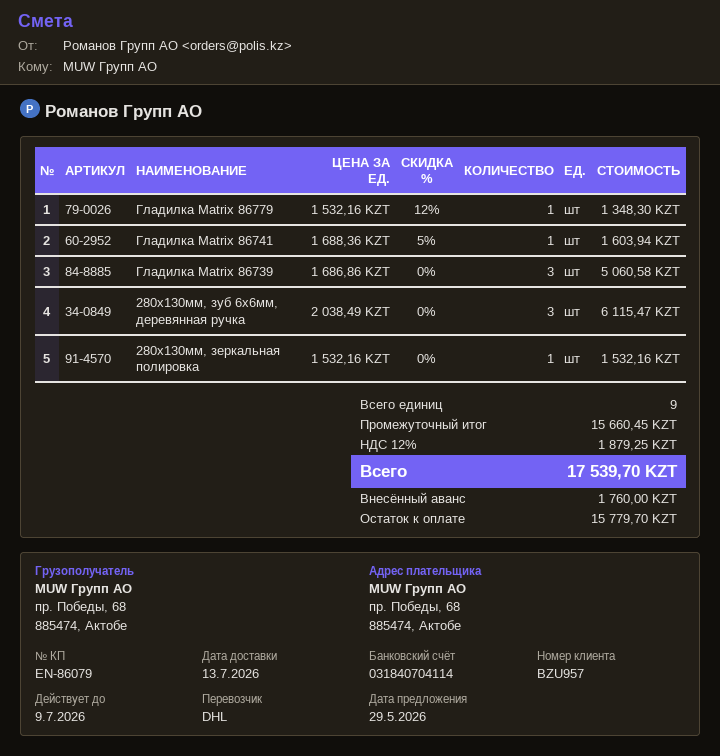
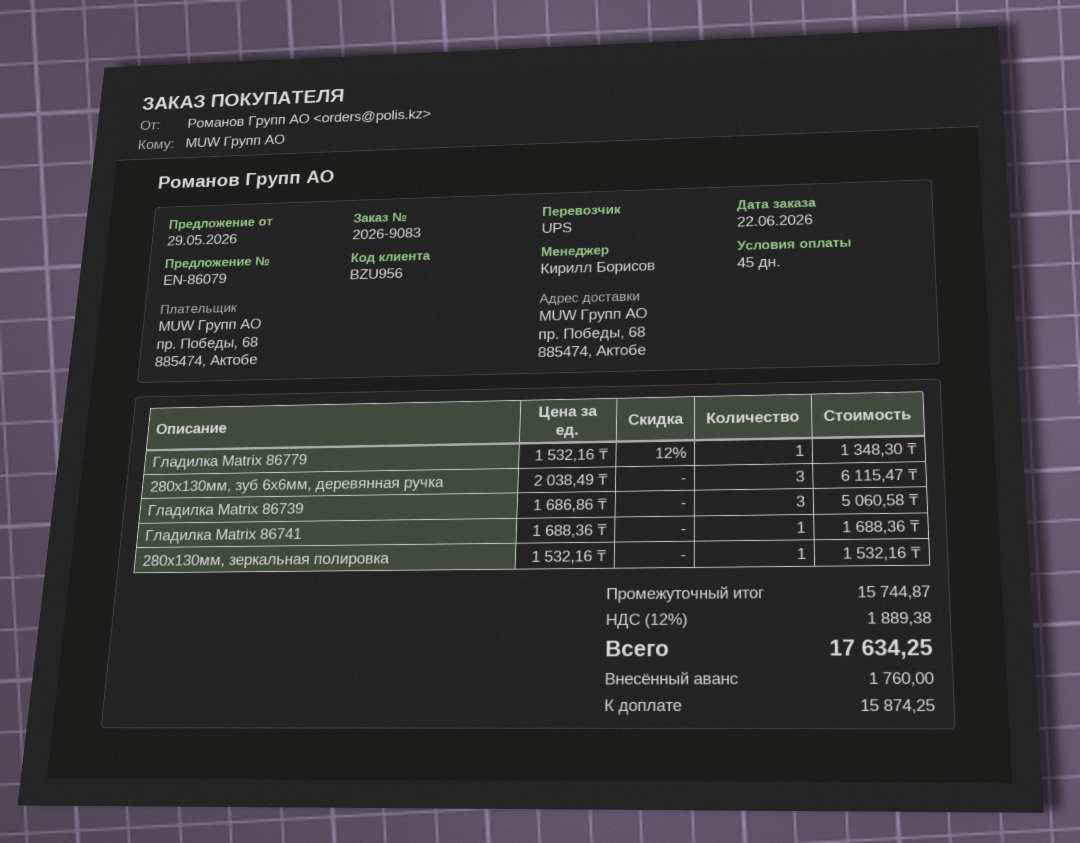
customer number: BZU957 -> BZU956
shipping method: DHL -> UPS
Гладилка Matrix 86741: 1 x 1688.36 - 5% = 1603.94 -> 1 x 1688.36 = 1688.36
subtotal: 15660.45 -> 15744.87
tax: 12% = 1879.25 -> 12% = 1889.38
total: 17539.70 -> 17634.25
balance: 15779.70 -> 15874.25

